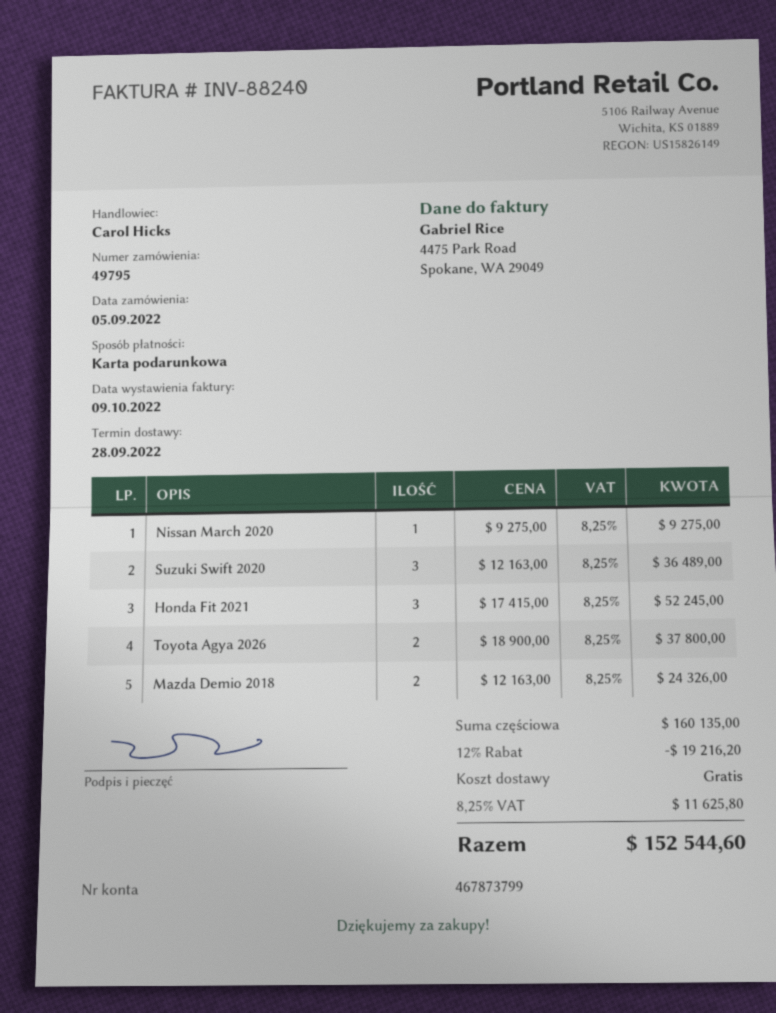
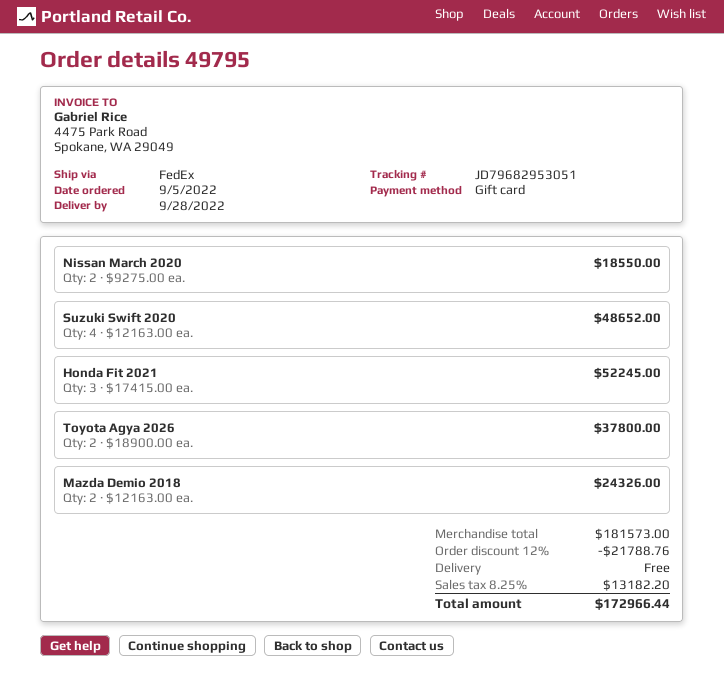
Nissan March 2020: 1 x 9275.00 = 9275.00 -> 2 x 9275.00 = 18550.00
Suzuki Swift 2020: 3 x 12163.00 = 36489.00 -> 4 x 12163.00 = 48652.00
subtotal: 160135.00 -> 181573.00
discount: 12% = 19216.20 -> 12% = 21788.76
tax: 8.25% = 11625.80 -> 8.25% = 13182.20
total: 152544.60 -> 172966.44

